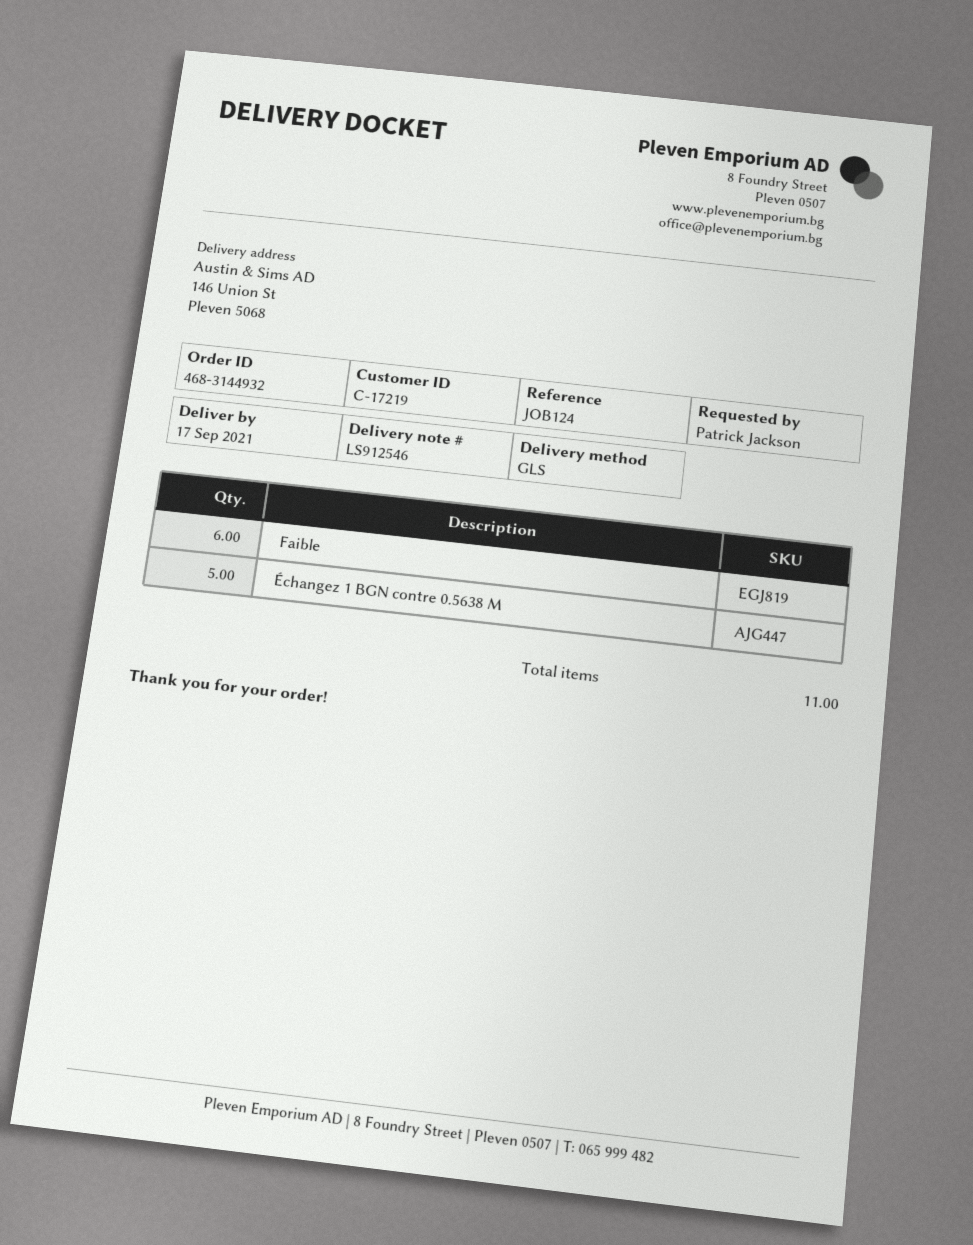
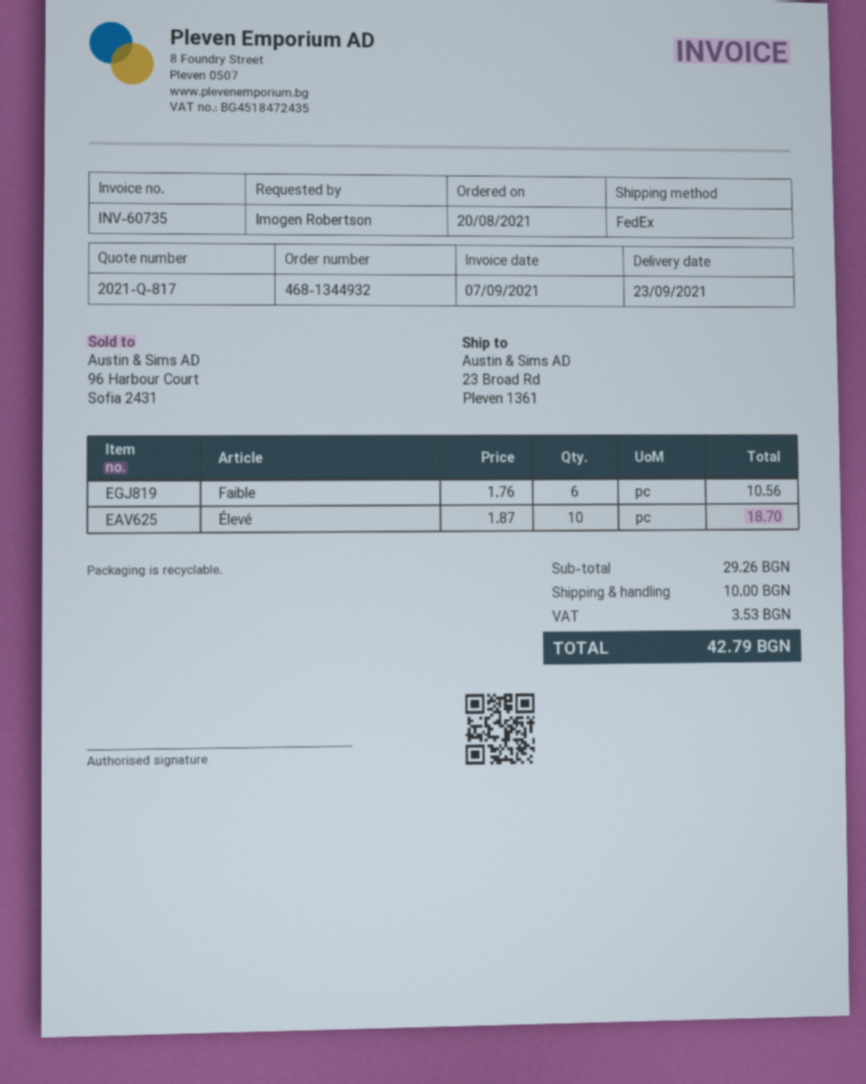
order number: 468-3144932 -> 468-1344932
delivery date: 2021-09-17 -> 2021-09-23
ordered by: Patrick Jackson -> Imogen Robertson
shipping method: GLS -> FedEx
ship to: 146 Union St, Pleven 5068 -> 23 Broad Rd, Pleven 1361
Échangez 1 BGN contre 0.5638 M: 5 -> none
Élevé: none -> 10

